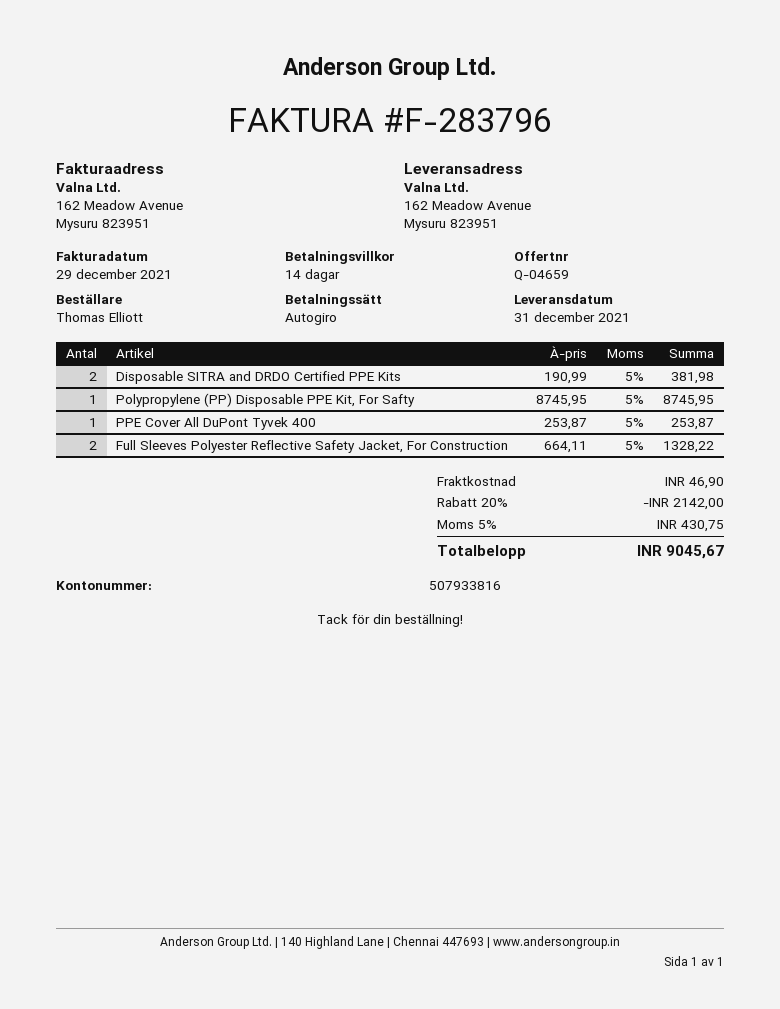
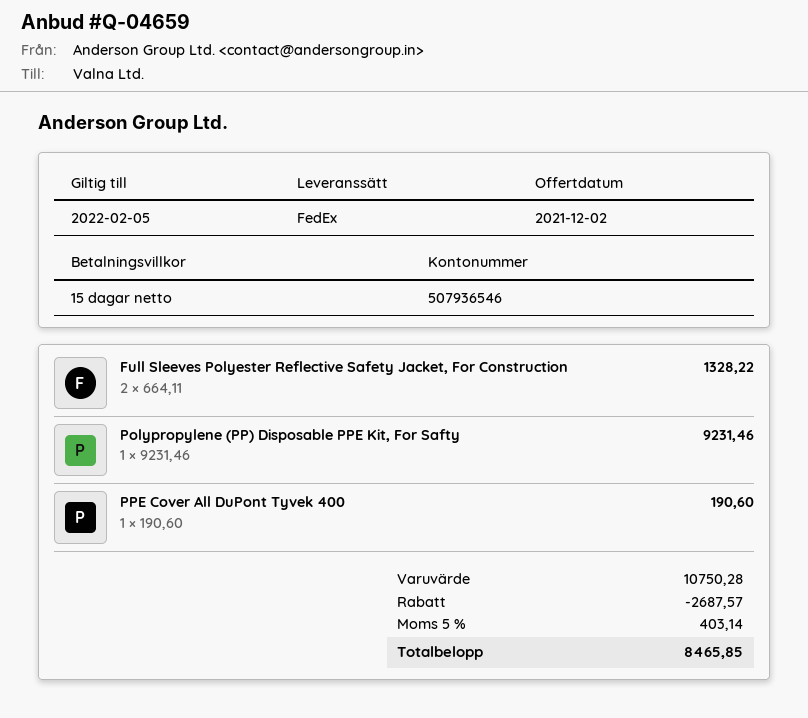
payment terms: 14 days -> 15 days
bank account: 507933816 -> 507936546
Disposable SITRA and DRDO Certified PPE Kits: 2 x 190.99 = 381.98 -> none
Polypropylene (PP) Disposable PPE Kit, For Safty: 1 x 8745.95 = 8745.95 -> 1 x 9231.46 = 9231.46
PPE Cover All DuPont Tyvek 400: 1 x 253.87 = 253.87 -> 1 x 190.60 = 190.60
discount: 2142.00 -> 2687.57
shipping: 46.90 -> none
tax: 5% = 430.75 -> 5% = 403.14
total: 9045.67 -> 8465.85

